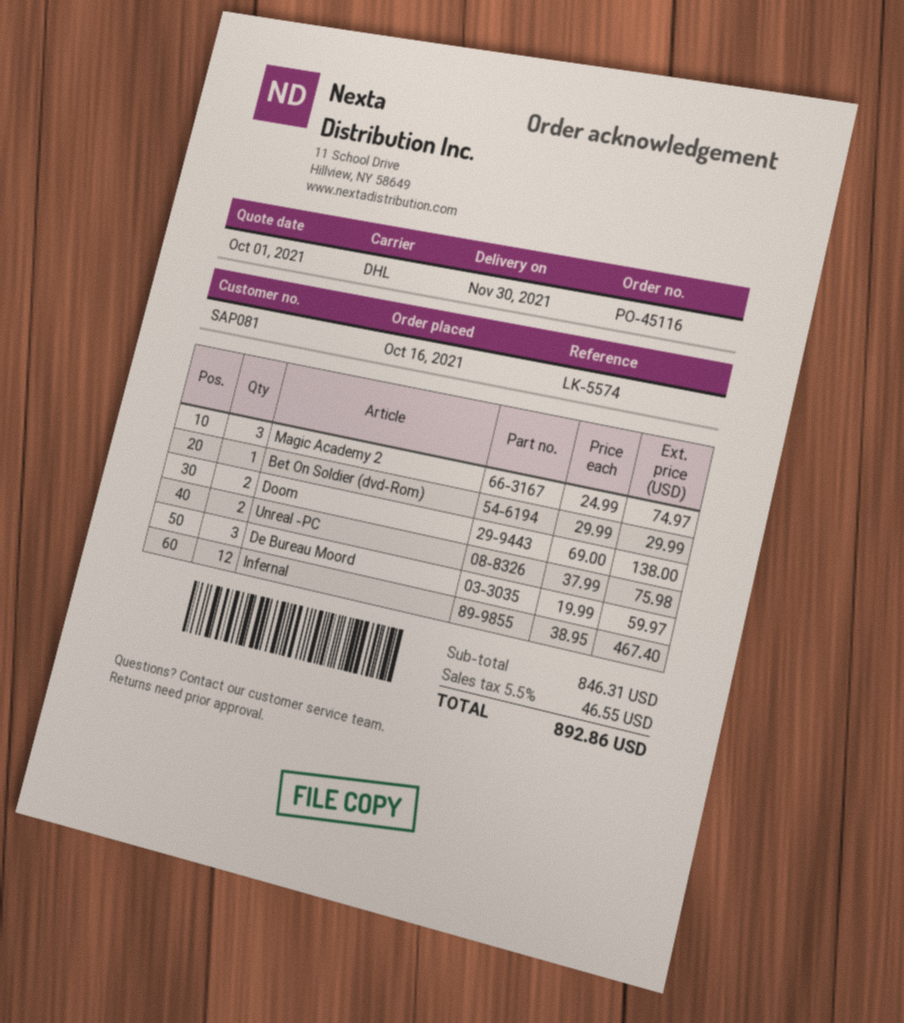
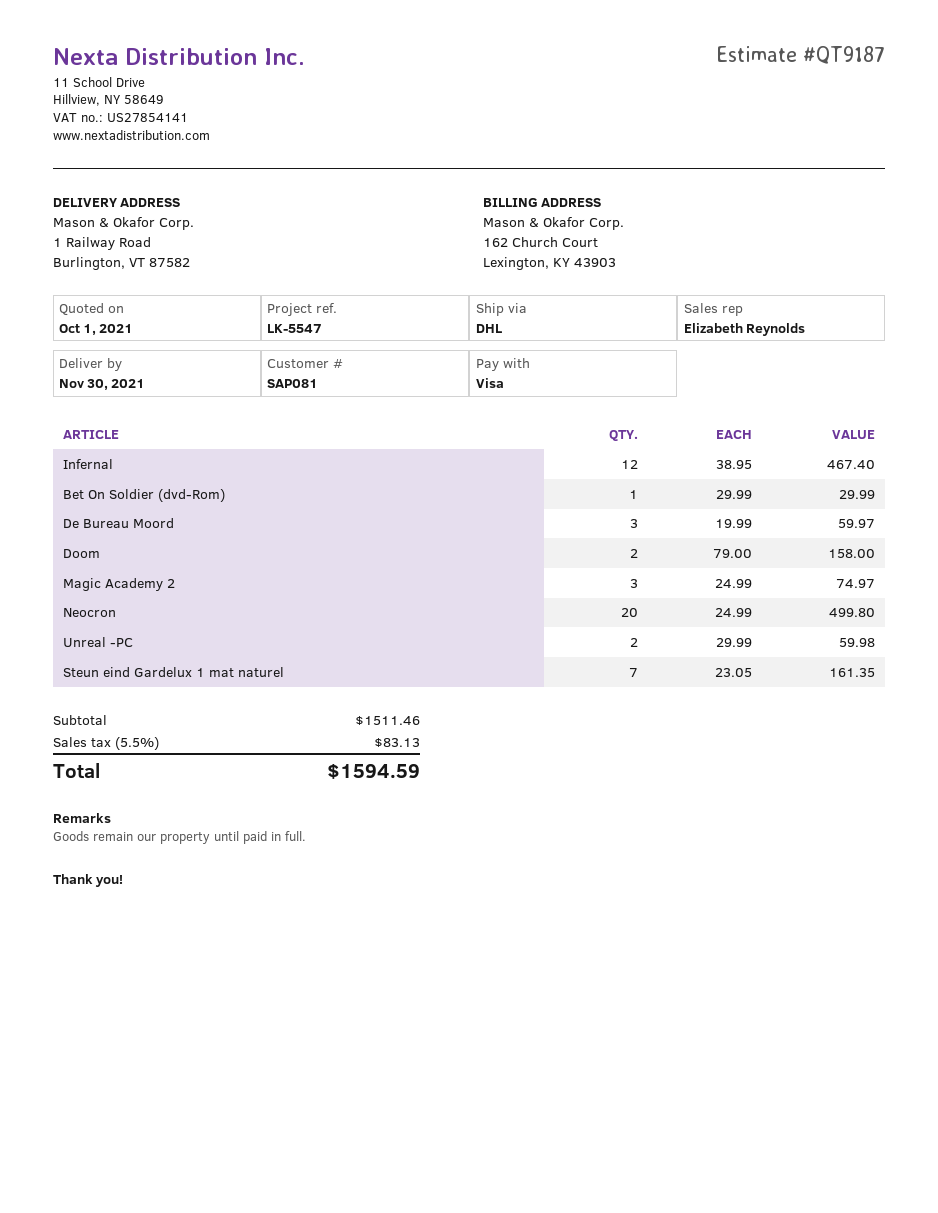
reference: LK-5574 -> LK-5547
Doom: 2 x 69.00 = 138.00 -> 2 x 79.00 = 158.00
Unreal -PC: 2 x 37.99 = 75.98 -> 2 x 29.99 = 59.98
Neocron: none -> 20 x 24.99 = 499.80
Steun eind Gardelux 1 mat naturel: none -> 7 x 23.05 = 161.35
subtotal: 846.31 -> 1511.46
tax: 5.5% = 46.55 -> 5.5% = 83.13
total: 892.86 -> 1594.59

